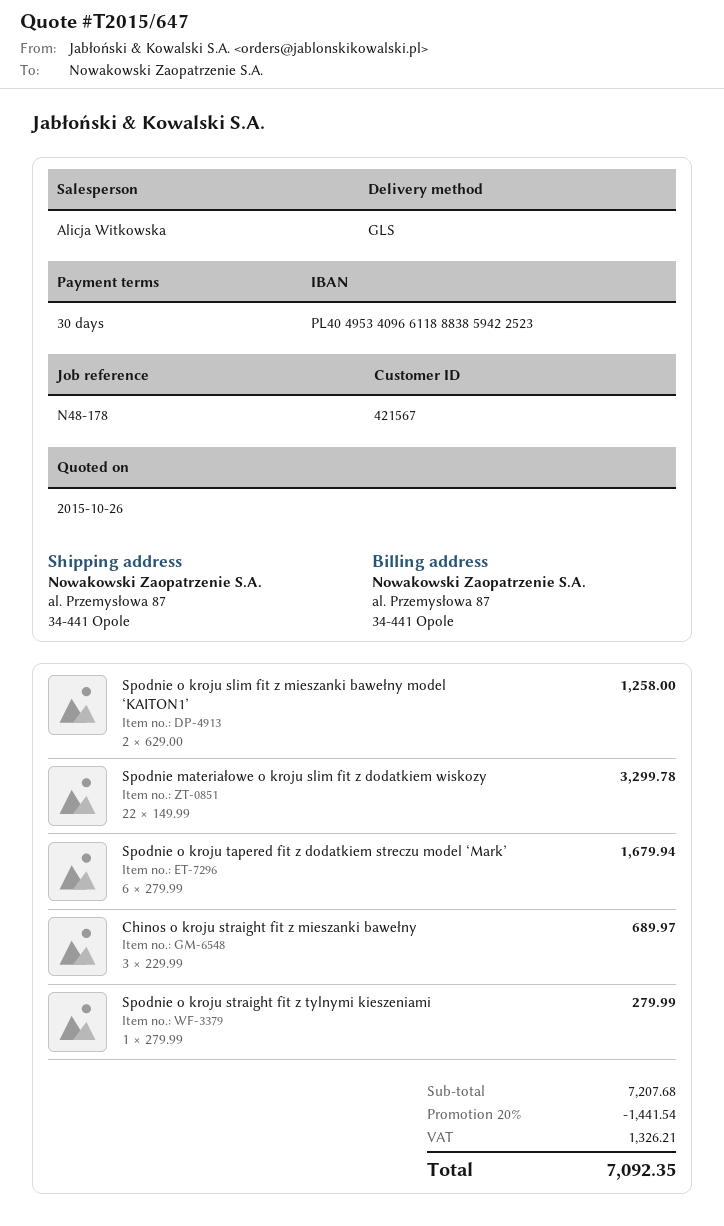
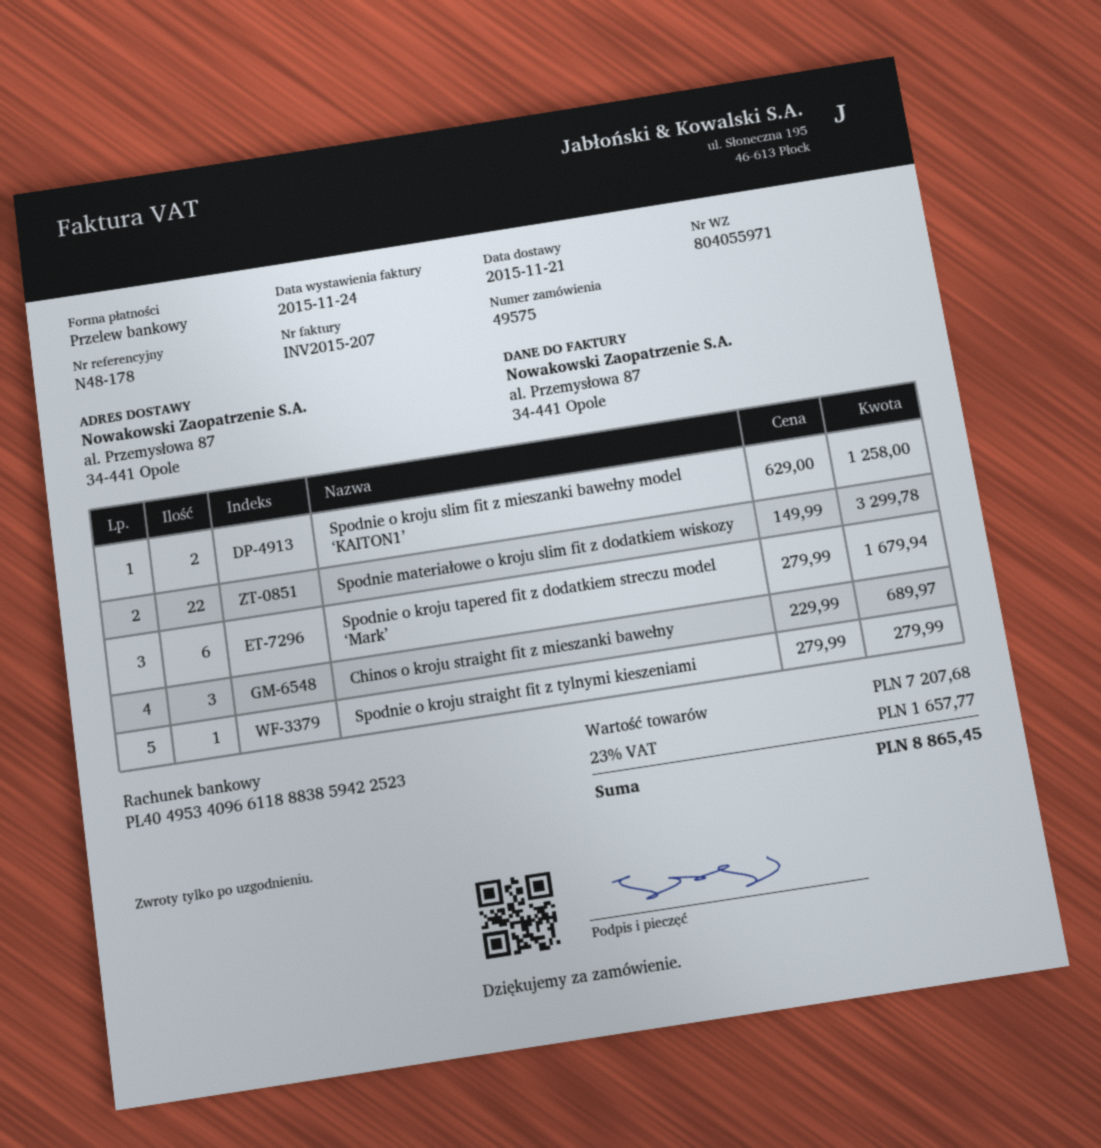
discount: 20% = 1441.54 -> none
tax: 1326.21 -> 1657.77
total: 7092.35 -> 8865.45

